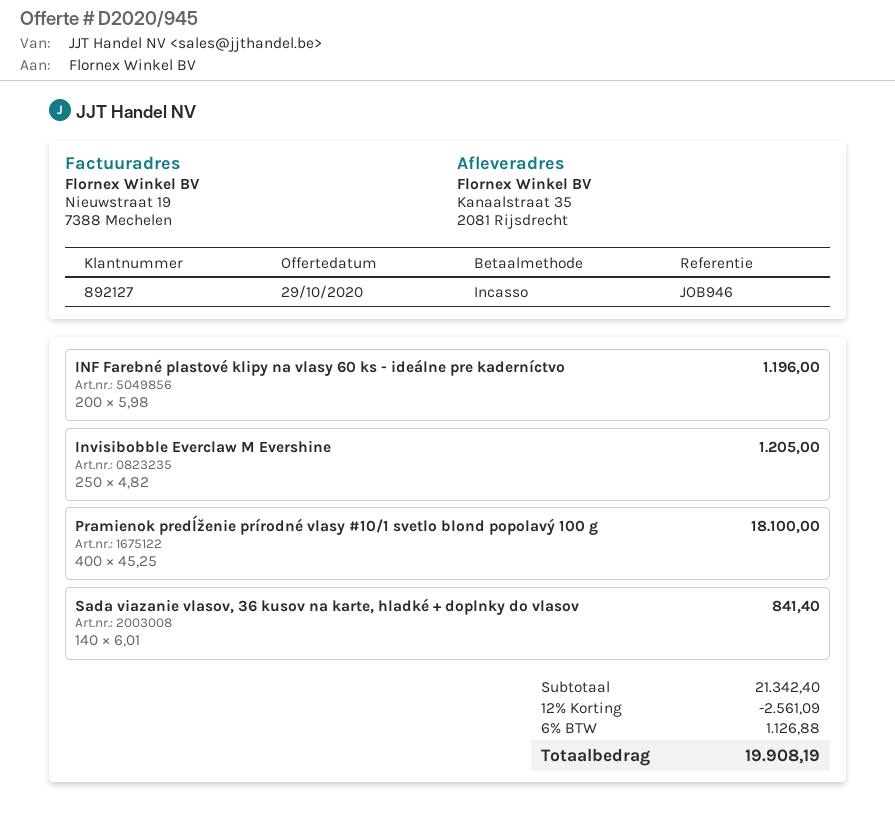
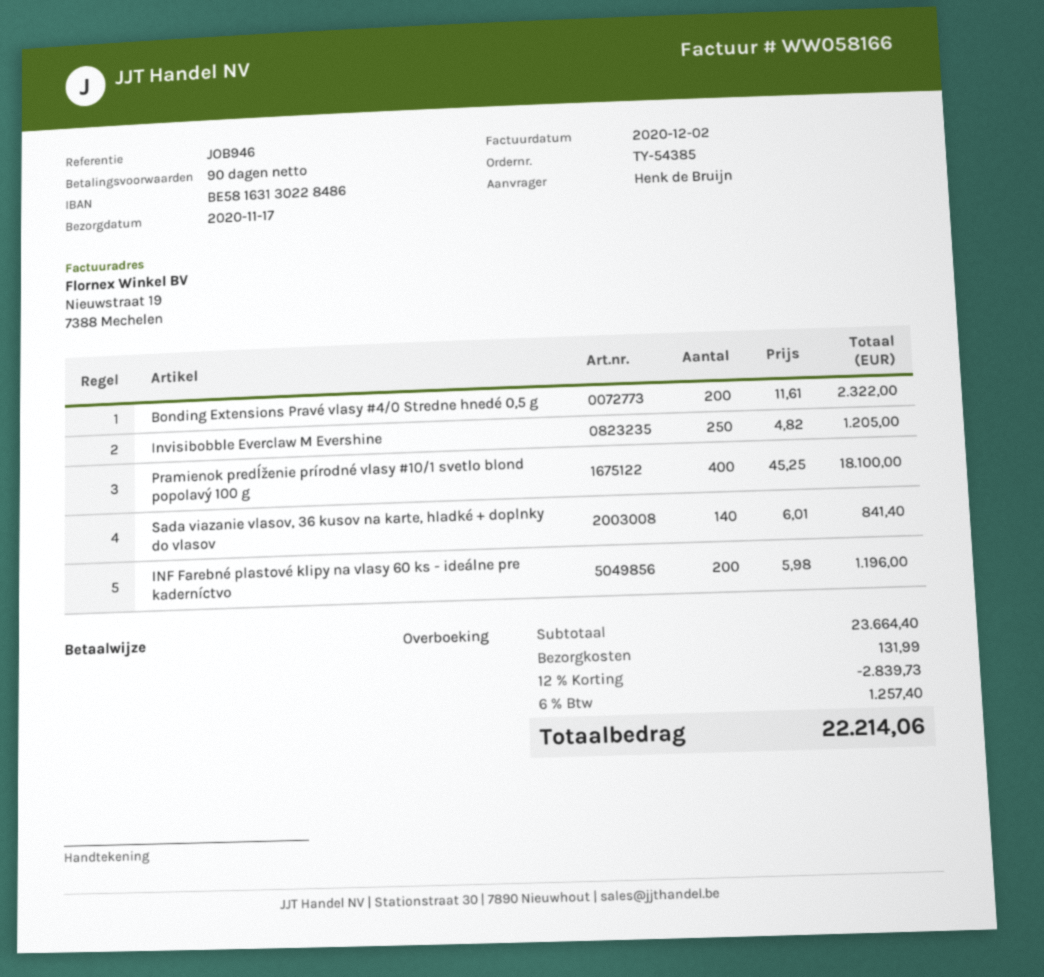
payment method: direct debit -> bank transfer
Bonding Extensions Pravé vlasy #4/0 Stredne hnedé 0,5 g: none -> 200 x 11.61 = 2322.00
subtotal: 21342.40 -> 23664.40
discount: 12% = 2561.09 -> 12% = 2839.73
shipping: none -> 131.99
tax: 6% = 1126.88 -> 6% = 1257.40
total: 19908.19 -> 22214.06

